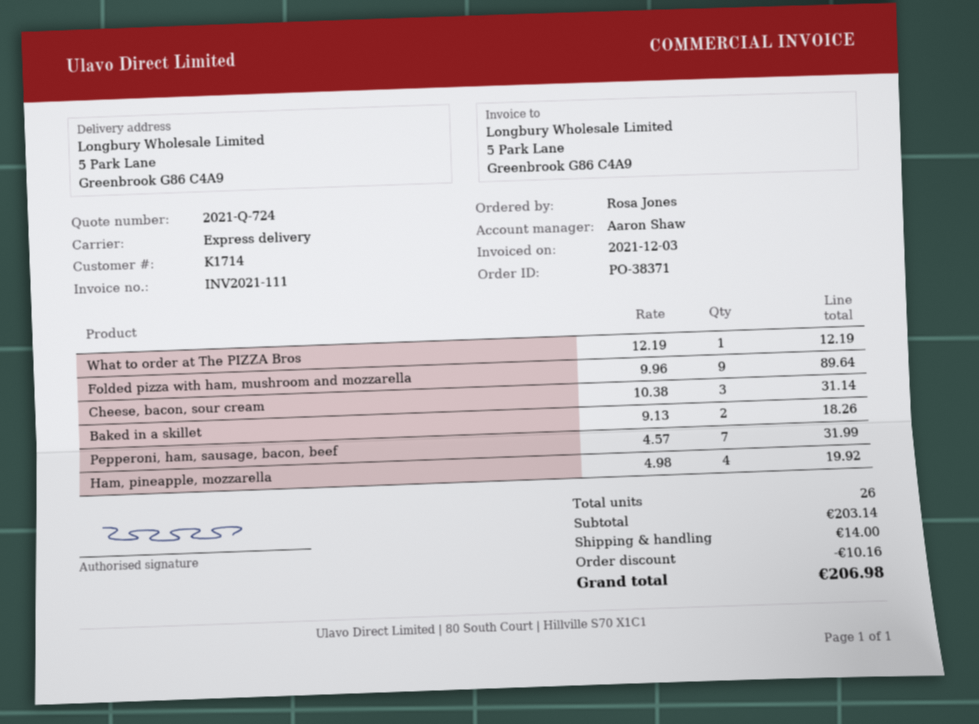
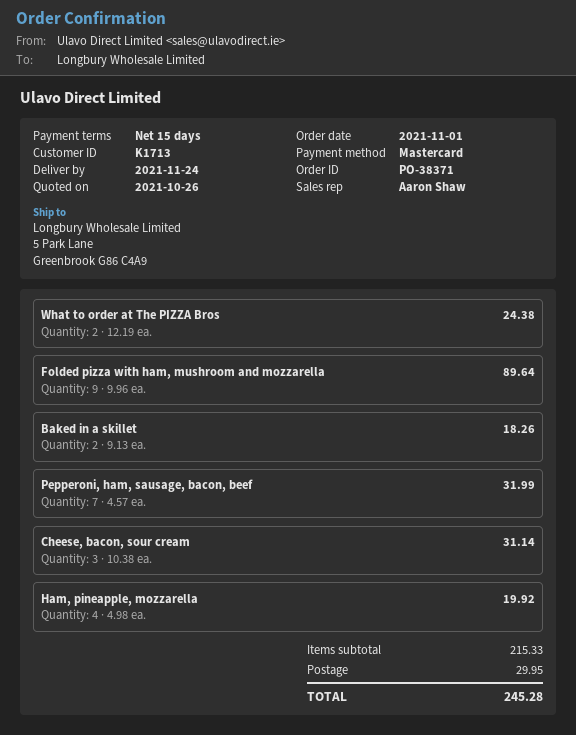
customer number: K1714 -> K1713
What to order at The PIZZA Bros: 1 x 12.19 = 12.19 -> 2 x 12.19 = 24.38
subtotal: 203.14 -> 215.33
discount: 10.16 -> none
shipping: 14.00 -> 29.95
total: 206.98 -> 245.28

